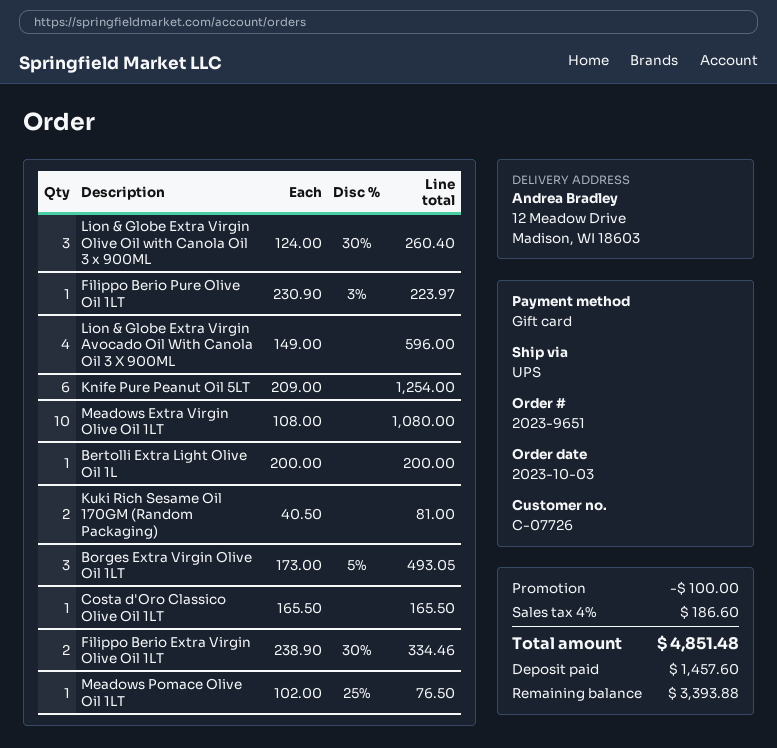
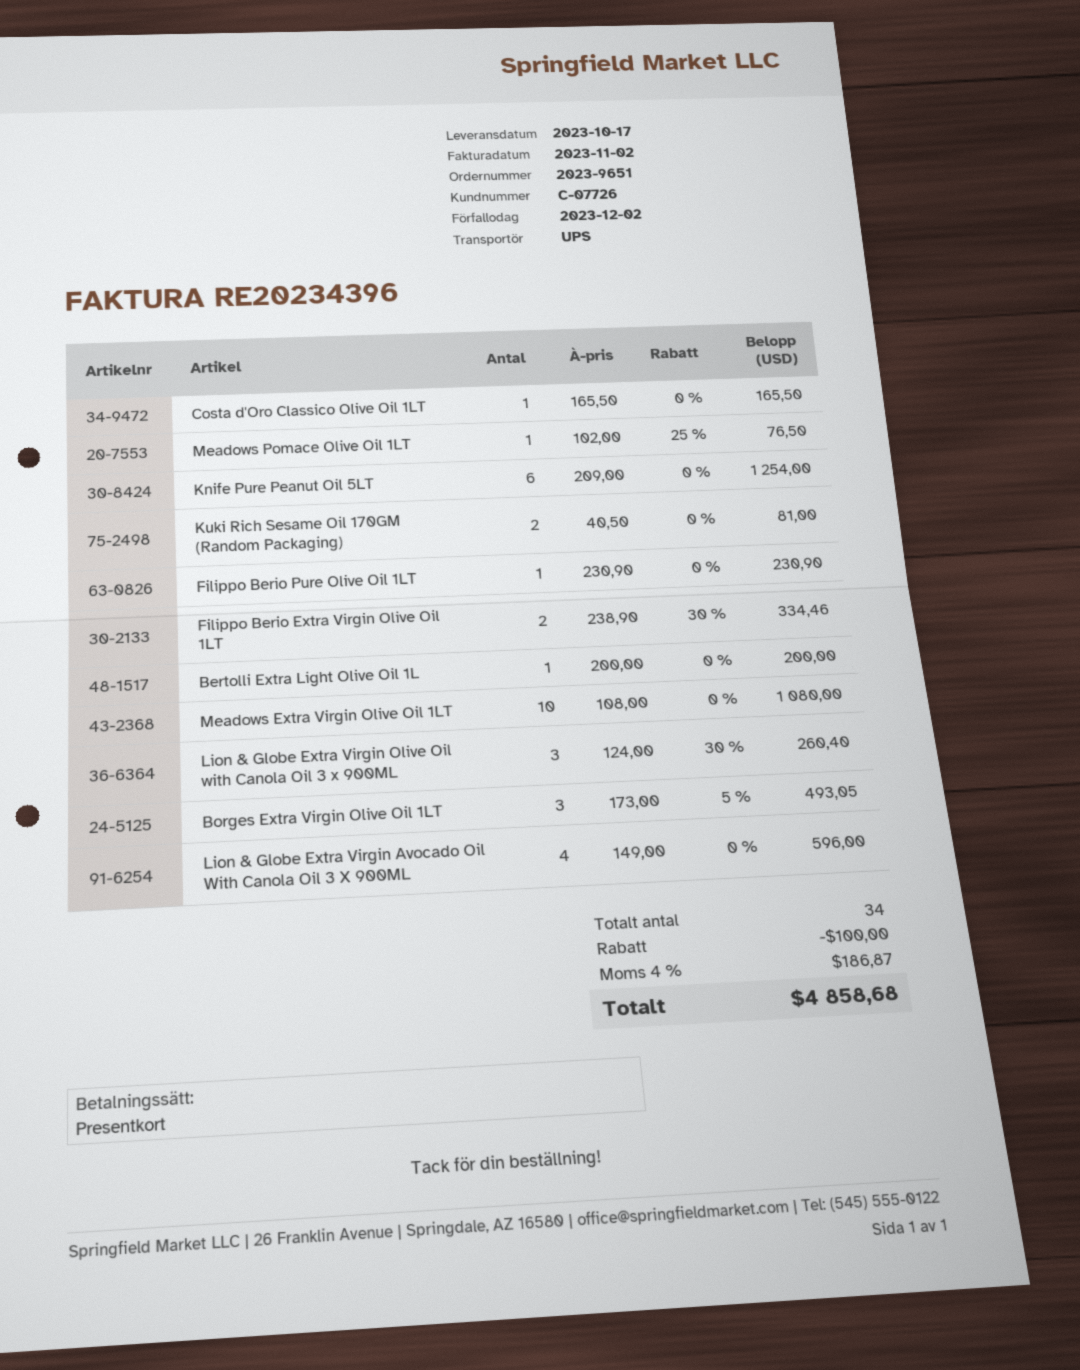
Filippo Berio Pure Olive Oil 1LT: 1 x 230.90 - 3% = 223.97 -> 1 x 230.90 = 230.90
tax: 4% = 186.60 -> 4% = 186.87
total: 4851.48 -> 4858.68

